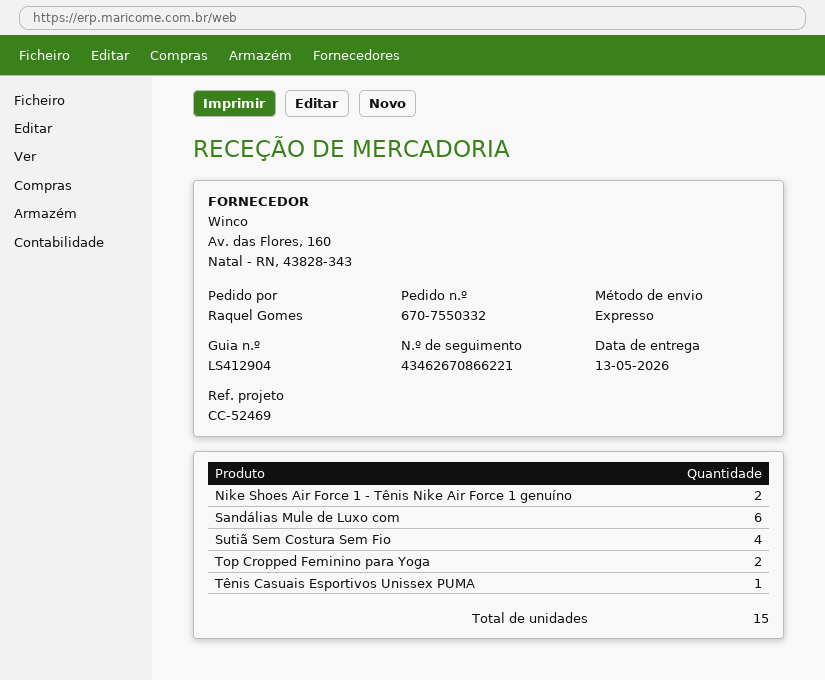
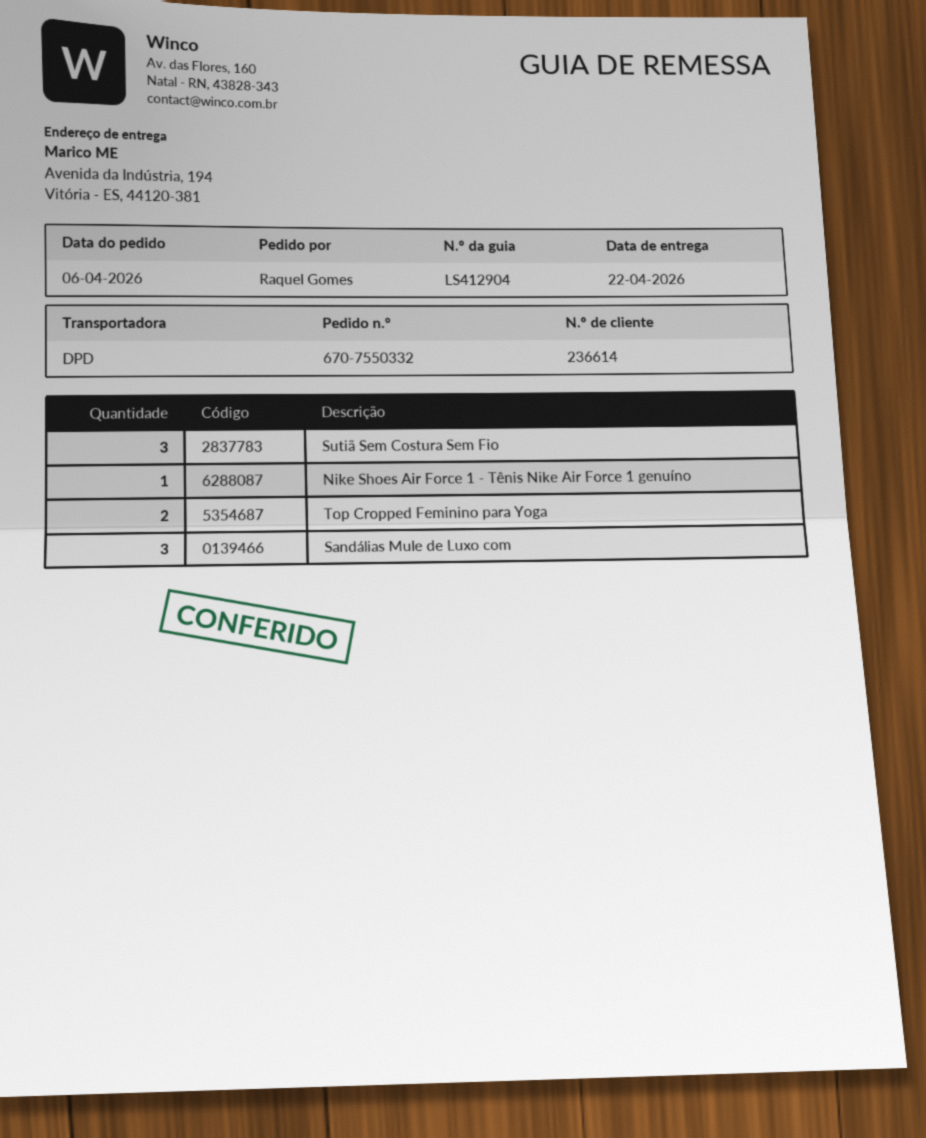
delivery date: 2026-05-13 -> 2026-04-22
shipping method: express -> DPD
Nike Shoes Air Force 1 - Tênis Nike Air Force 1 genuíno: 2 -> 1
Sandálias Mule de Luxo com: 6 -> 3
Sutiã Sem Costura Sem Fio: 4 -> 3
Tênis Casuais Esportivos Unissex PUMA: 1 -> none

